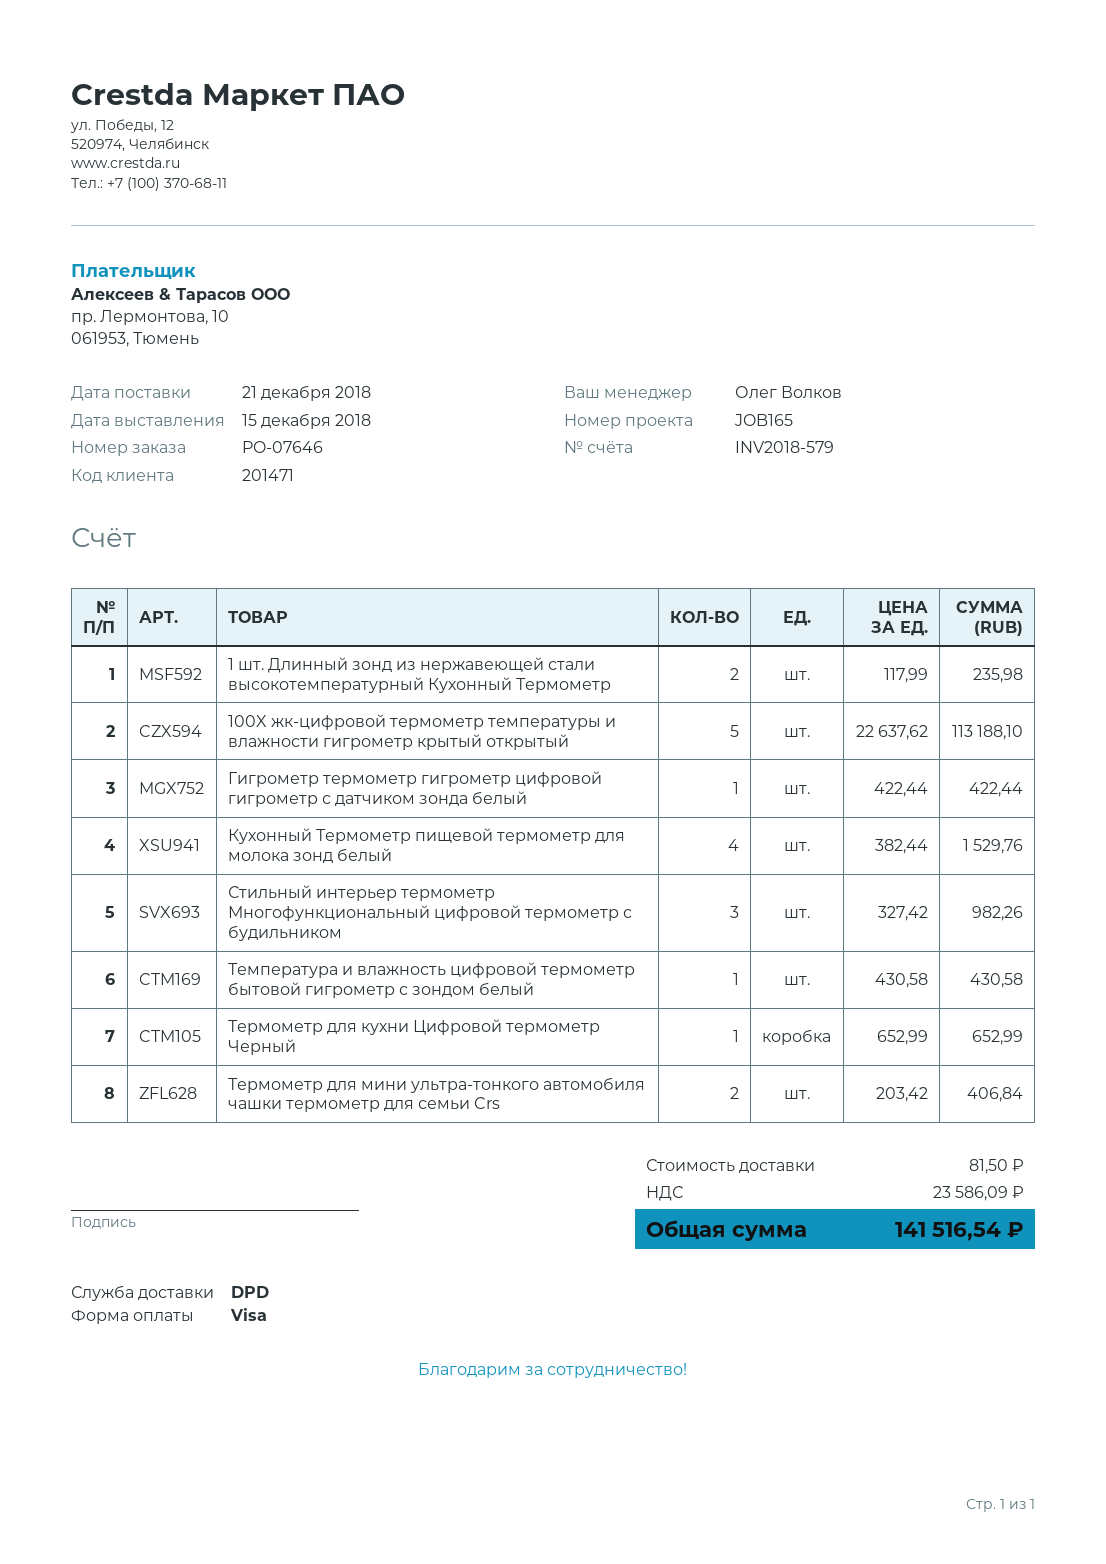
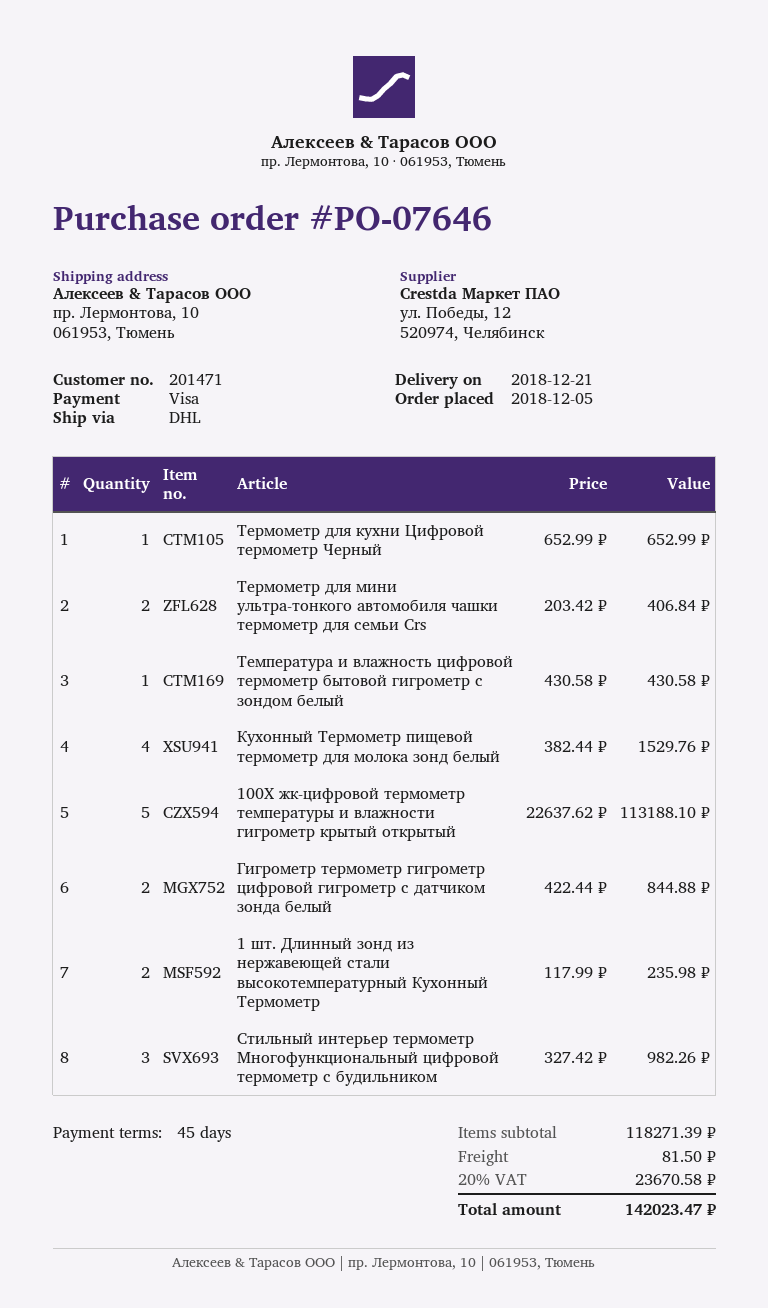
shipping method: DPD -> DHL
Гигрометр термометр гигрометр цифровой гигрометр с датчиком зонда белый: 1 x 422.44 = 422.44 -> 2 x 422.44 = 844.88
tax: 23586.09 -> 23670.58
total: 141516.54 -> 142023.47

